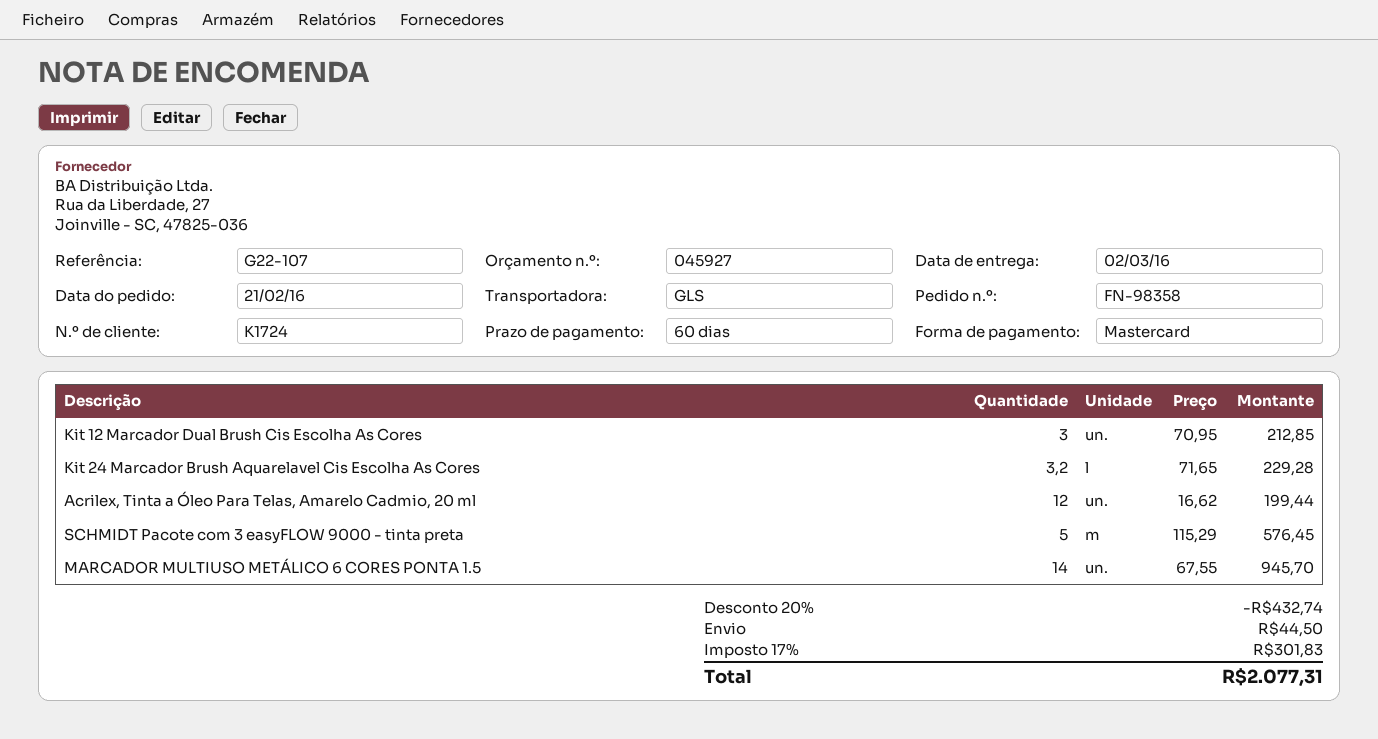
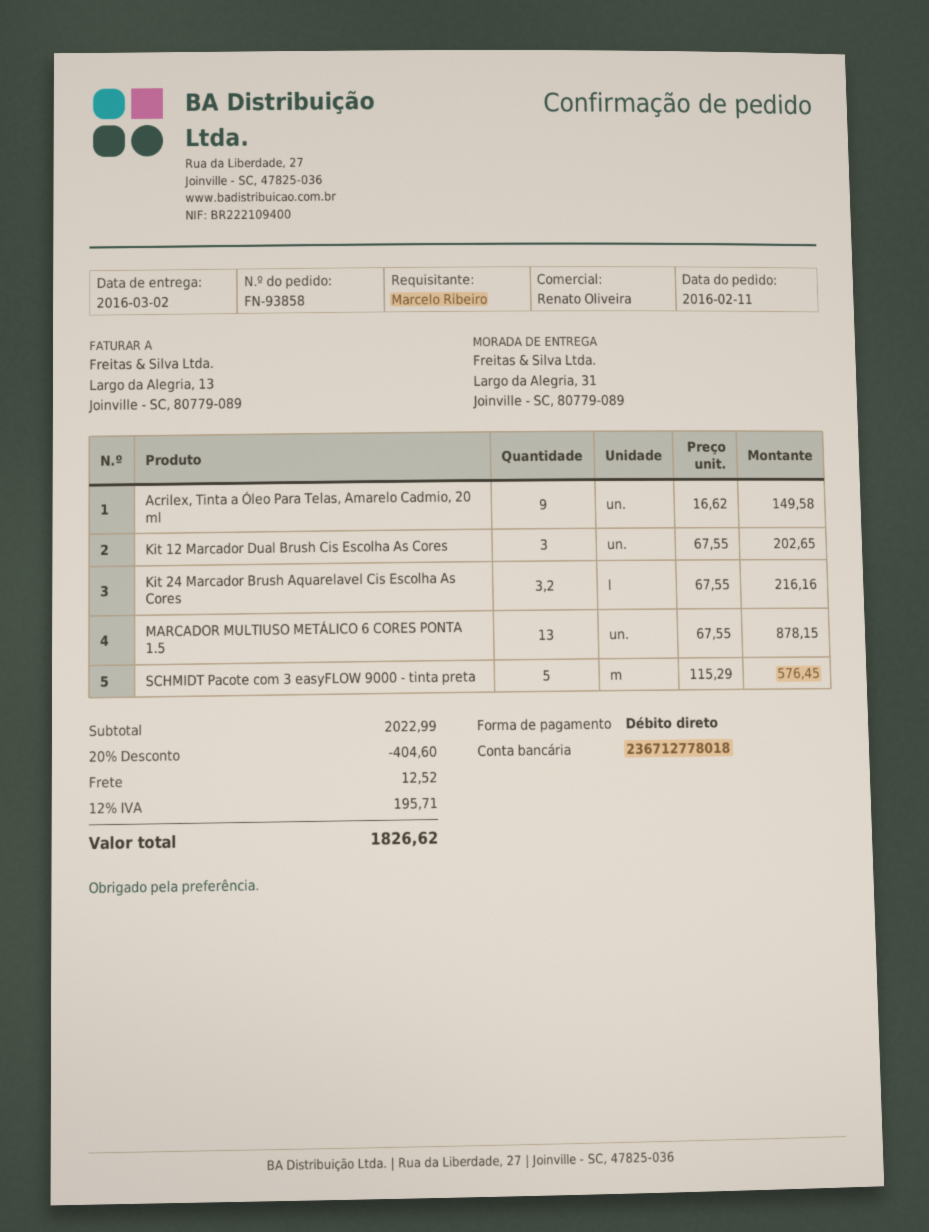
order number: FN-98358 -> FN-93858
order date: 2016-02-21 -> 2016-02-11
payment method: Mastercard -> direct debit
Kit 12 Marcador Dual Brush Cis Escolha As Cores: 3 x 70.95 = 212.85 -> 3 x 67.55 = 202.65
Kit 24 Marcador Brush Aquarelavel Cis Escolha As Cores: 3.2 x 71.65 = 229.28 -> 3.2 x 67.55 = 216.16
Acrilex, Tinta a Óleo Para Telas, Amarelo Cadmio, 20 ml: 12 x 16.62 = 199.44 -> 9 x 16.62 = 149.58
MARCADOR MULTIUSO METÁLICO 6 CORES PONTA 1.5: 14 x 67.55 = 945.70 -> 13 x 67.55 = 878.15
discount: 20% = 432.74 -> 20% = 404.60
shipping: 44.50 -> 12.52
tax: 17% = 301.83 -> 12% = 195.71
total: 2077.31 -> 1826.62

